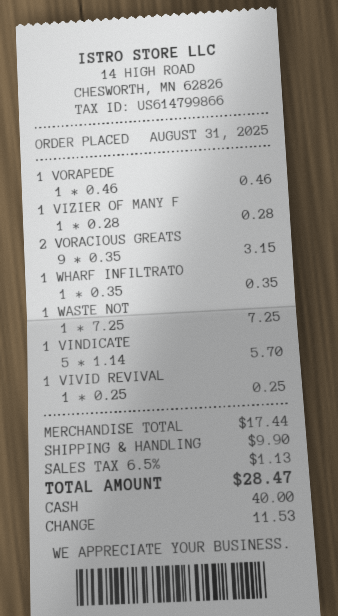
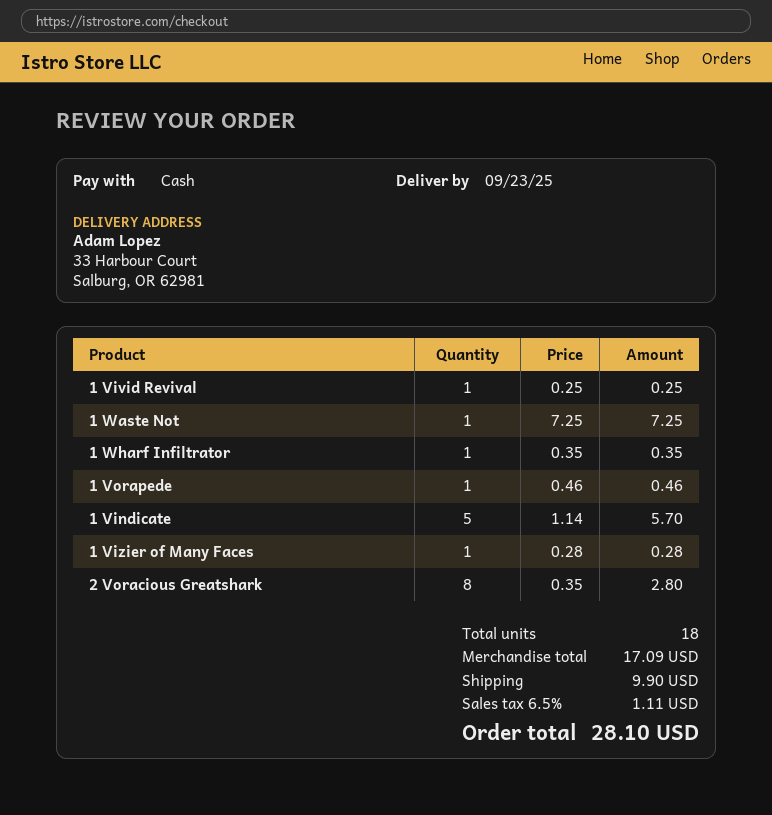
2 VORACIOUS GREATS: 9 x 0.35 = 3.15 -> 8 x 0.35 = 2.80
subtotal: 17.44 -> 17.09
tax: 6.5% = 1.13 -> 6.5% = 1.11
total: 28.47 -> 28.10

